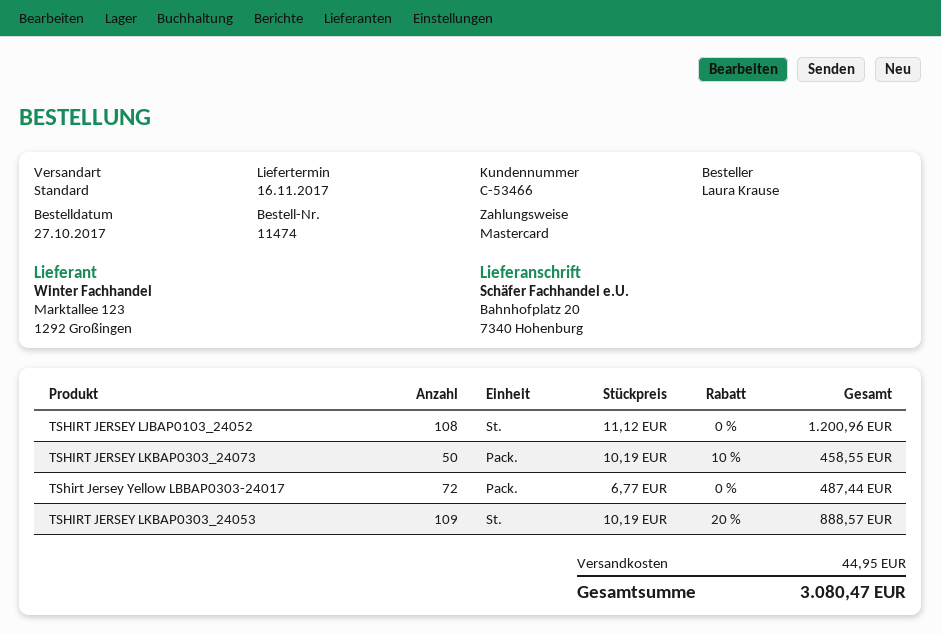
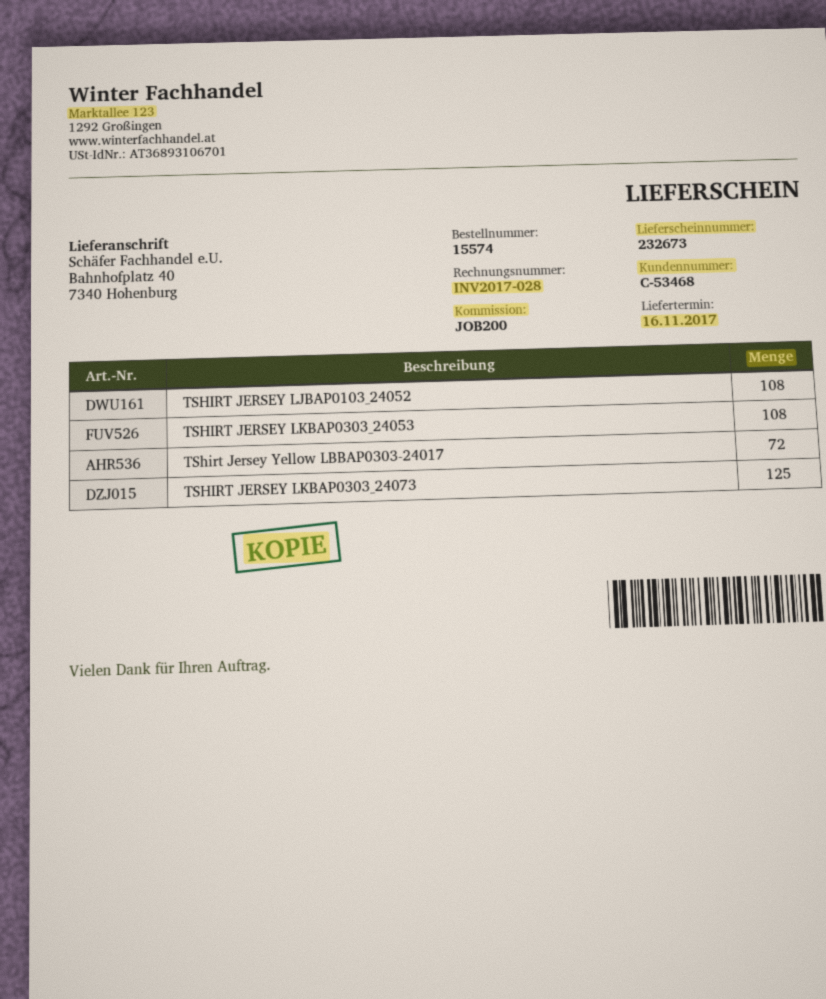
order number: 11474 -> 15574
customer number: C-53466 -> C-53468
ship to: Bahnhofplatz 20, 7340 Hohenburg -> Bahnhofplatz 40, 7340 Hohenburg
TSHIRT JERSEY LKBAP0303_24073: 50 -> 125
TSHIRT JERSEY LKBAP0303_24053: 109 -> 108

